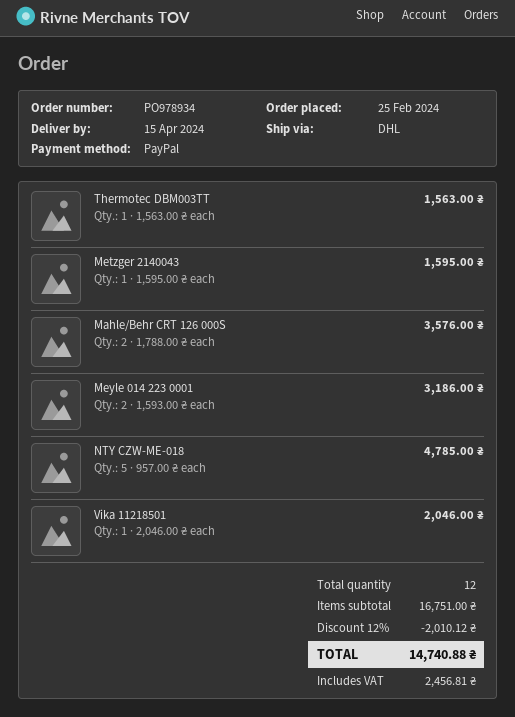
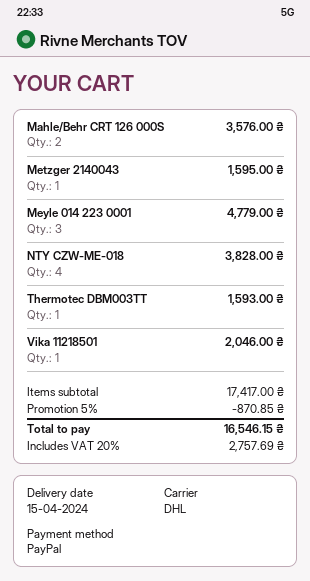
Thermotec DBM003TT: 1 for 1563.00 -> 1 for 1593.00
Meyle 014 223 0001: 2 for 3186.00 -> 3 for 4779.00
NTY CZW-ME-018: 5 for 4785.00 -> 4 for 3828.00
subtotal: 16751.00 -> 17417.00
discount: 12% = 2010.12 -> 5% = 870.85
tax: 2456.81 -> 2757.69
total: 14740.88 -> 16546.15

